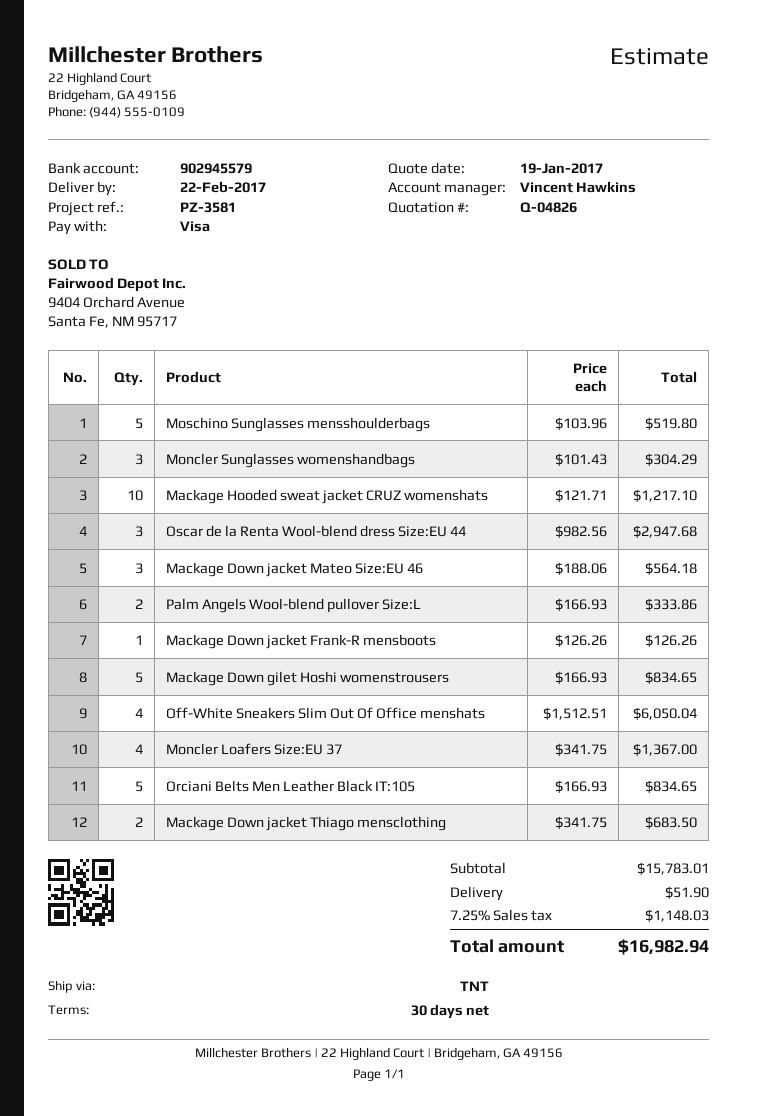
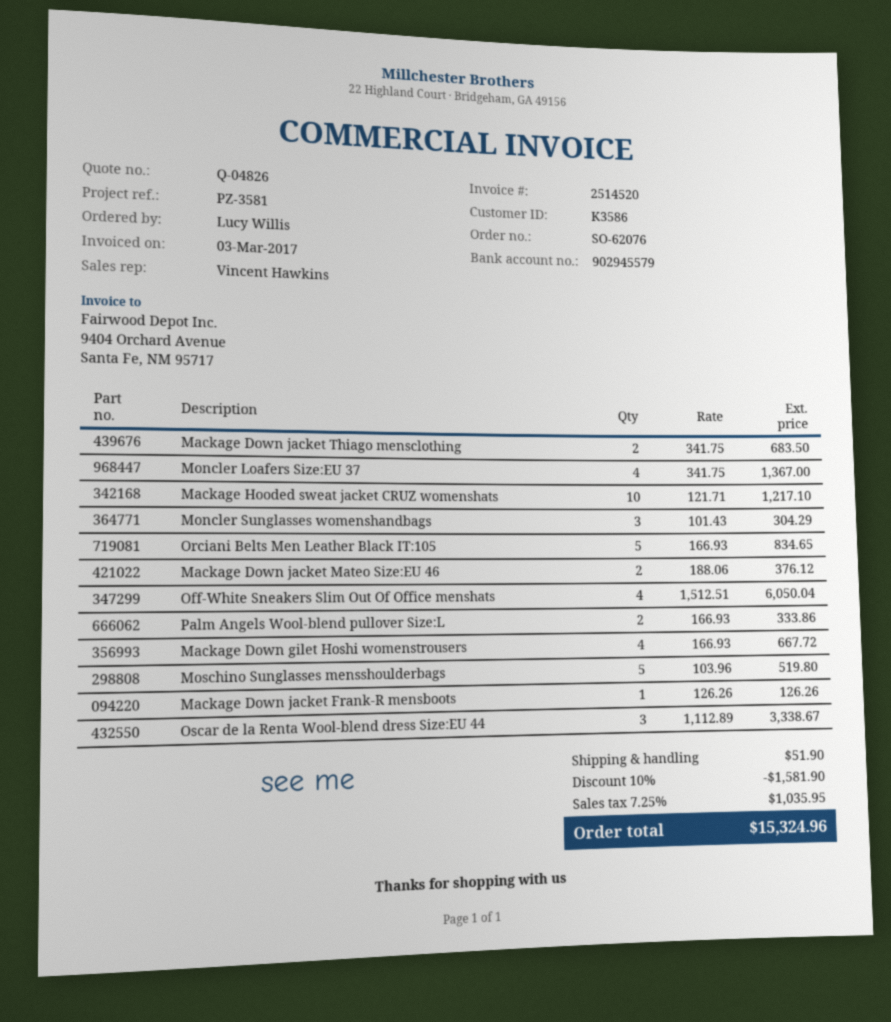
Oscar de la Renta Wool-blend dress Size:EU 44: 3 x 982.56 = 2947.68 -> 3 x 1112.89 = 3338.67
Mackage Down jacket Mateo Size:EU 46: 3 x 188.06 = 564.18 -> 2 x 188.06 = 376.12
Mackage Down gilet Hoshi womenstrousers: 5 x 166.93 = 834.65 -> 4 x 166.93 = 667.72
discount: none -> 10% = 1581.90
tax: 7.25% = 1148.03 -> 7.25% = 1035.95
total: 16982.94 -> 15324.96

